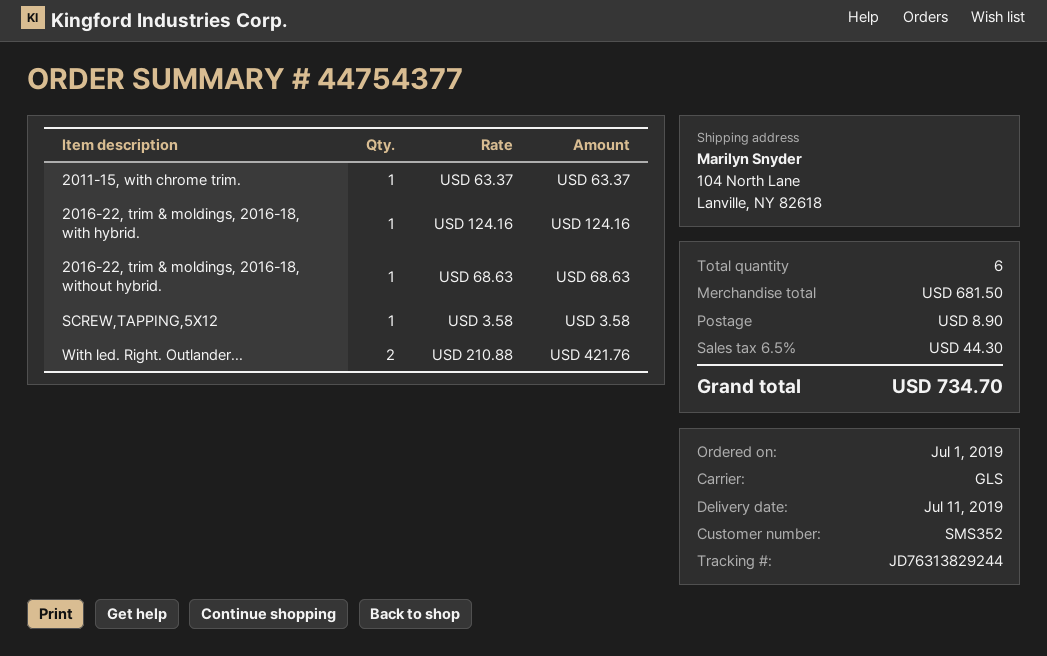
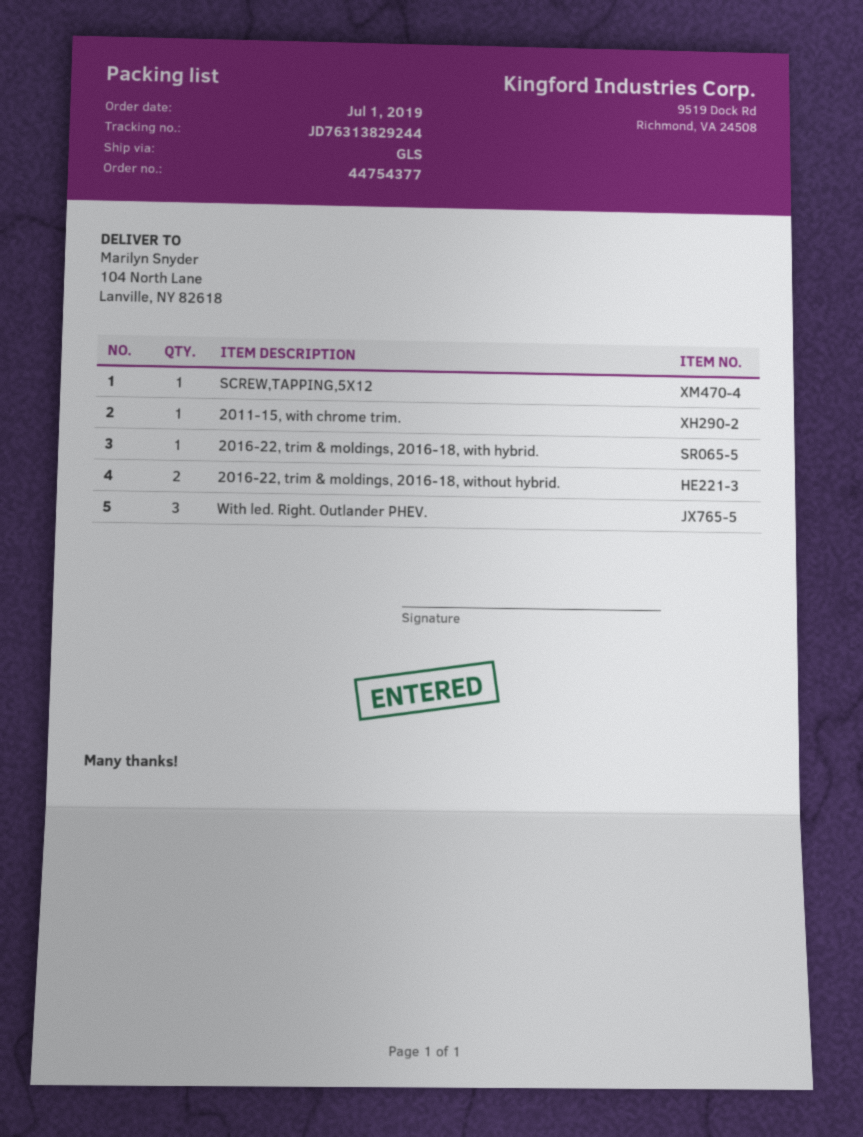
2016-22, trim & moldings, 2016-18, without hybrid.: 1 -> 2
With led. Right. Outlander...: 2 -> 3

